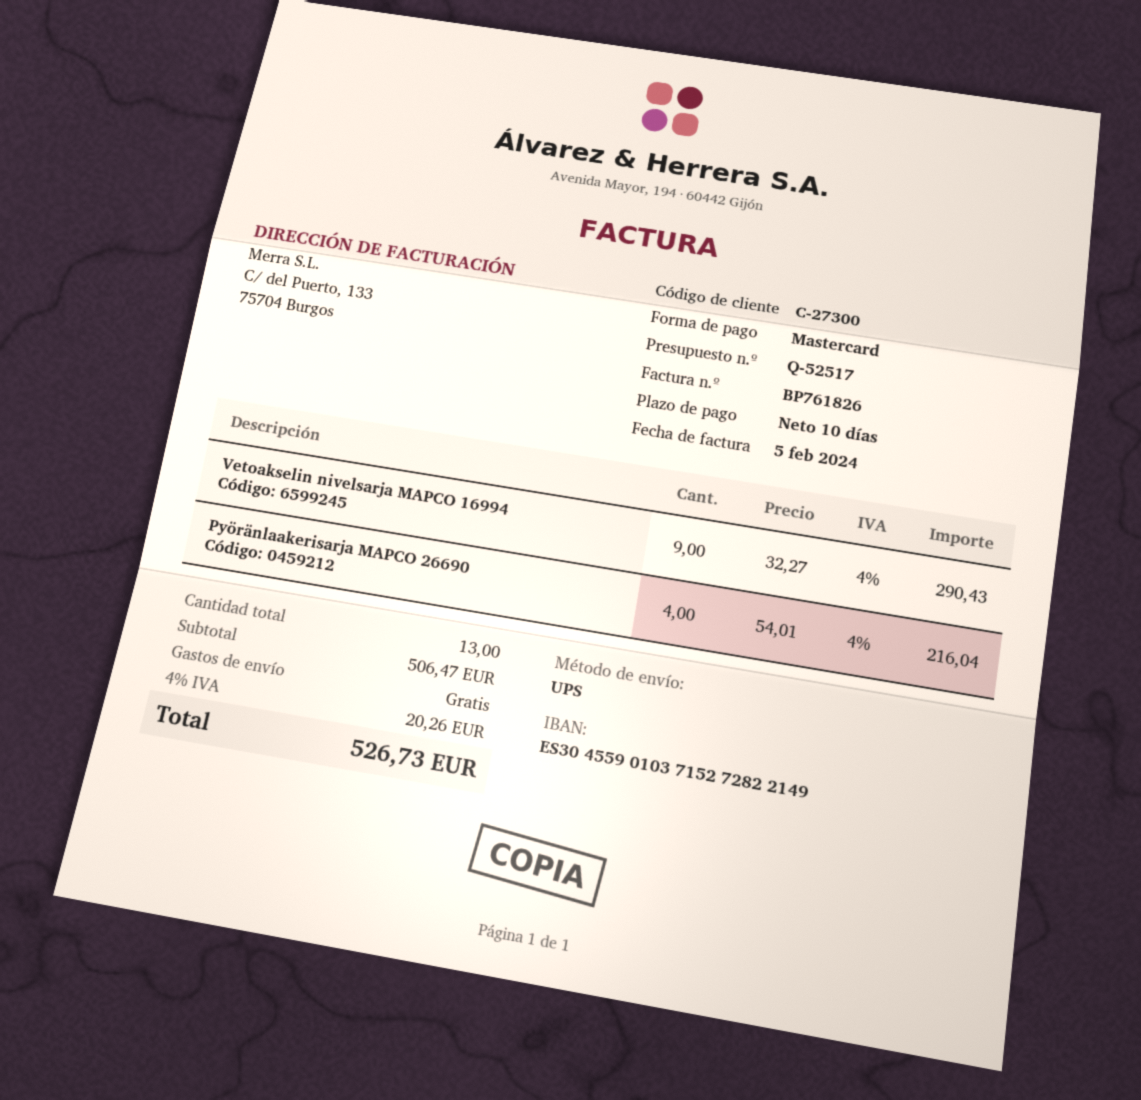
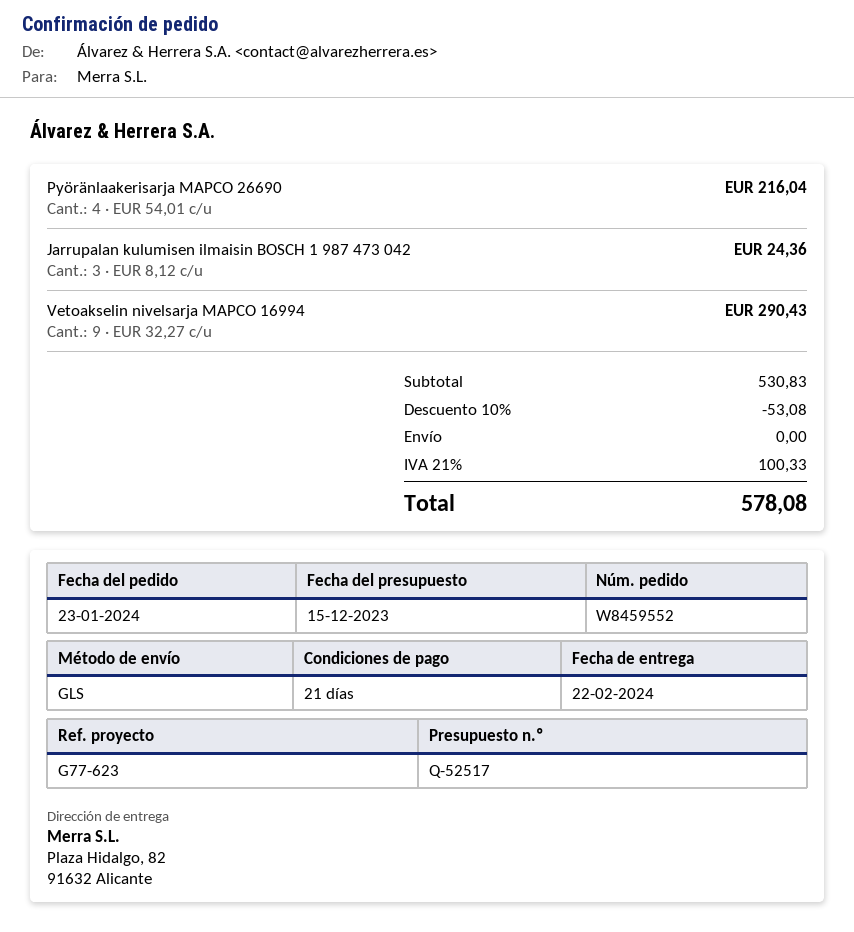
payment terms: 10 days -> 21 days
shipping method: UPS -> GLS
Jarrupalan kulumisen ilmaisin BOSCH 1 987 473 042: none -> 3 x 8.12 = 24.36
subtotal: 506.47 -> 530.83
discount: none -> 10% = 53.08
tax: 4% = 20.26 -> 21% = 100.33
total: 526.73 -> 578.08

